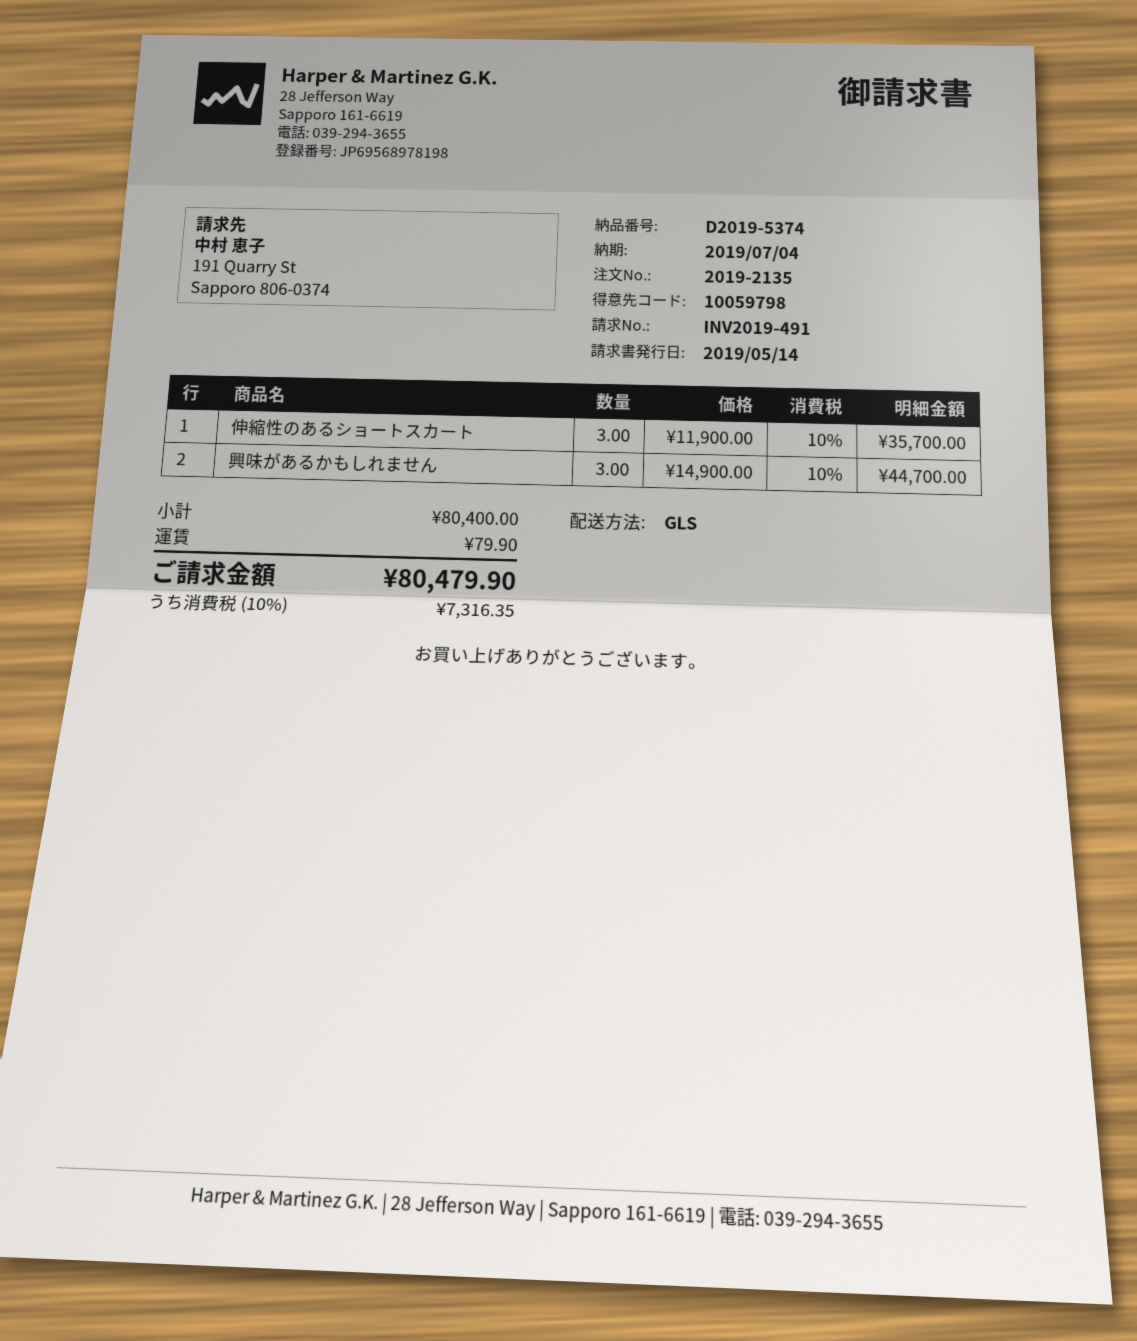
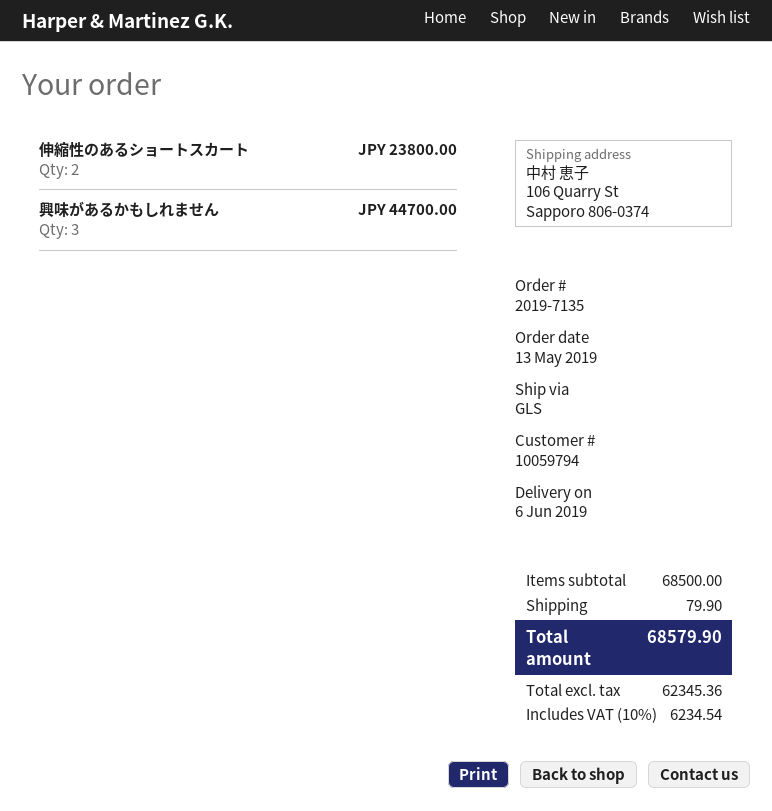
order number: 2019-2135 -> 2019-7135
delivery date: 2019-07-04 -> 2019-06-06
customer number: 10059798 -> 10059794
伸縮性のあるショートスカート: 3 for 35700.00 -> 2 for 23800.00
subtotal: 80400.00 -> 68500.00
tax: 10% = 7316.35 -> 10% = 6234.54
total: 80479.90 -> 68579.90

